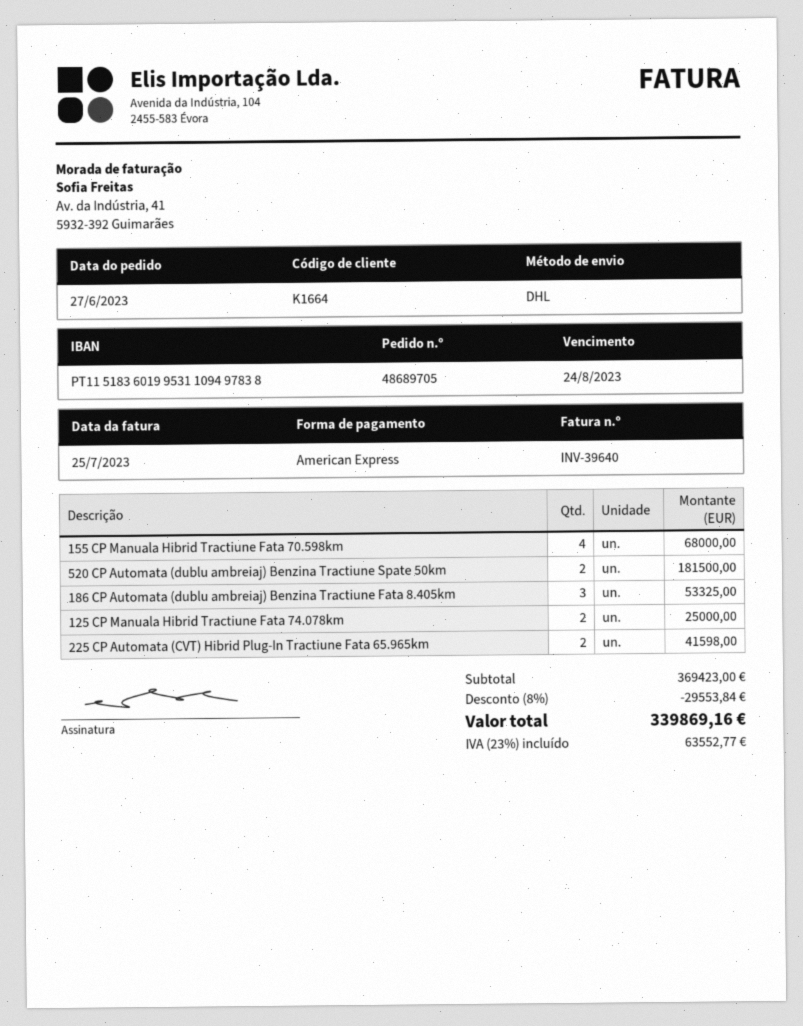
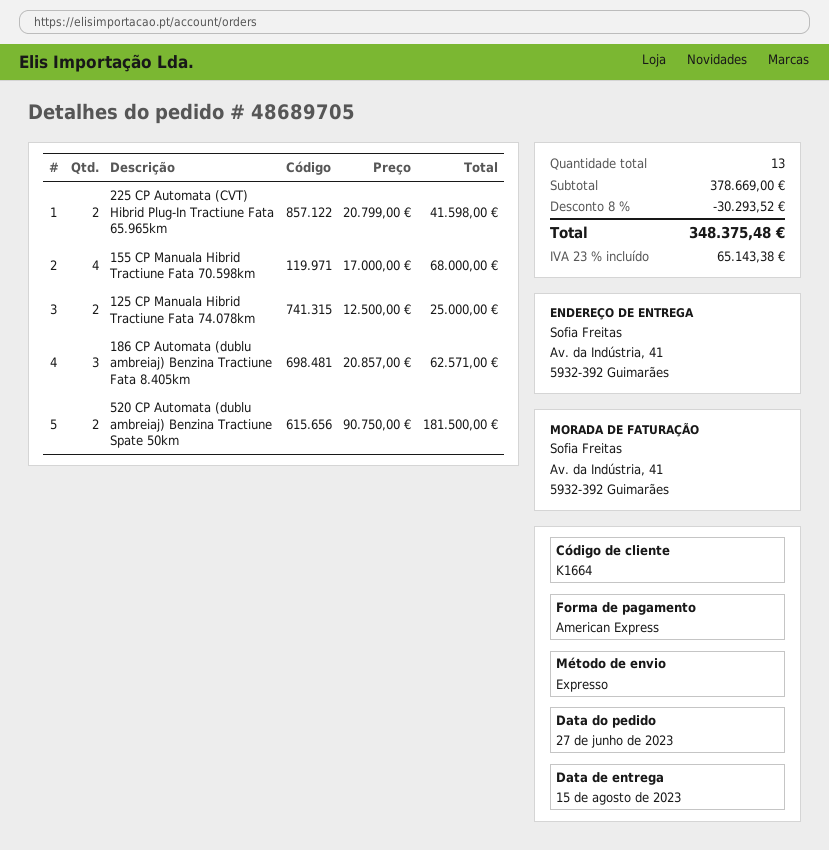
shipping method: DHL -> express
186 CP Automata (dublu ambreiaj) Benzina Tractiune Fata 8.405km: 3 for 53325.00 -> 3 for 62571.00
subtotal: 369423.00 -> 378669.00
discount: 8% = 29553.84 -> 8% = 30293.52
tax: 23% = 63552.77 -> 23% = 65143.38
total: 339869.16 -> 348375.48

